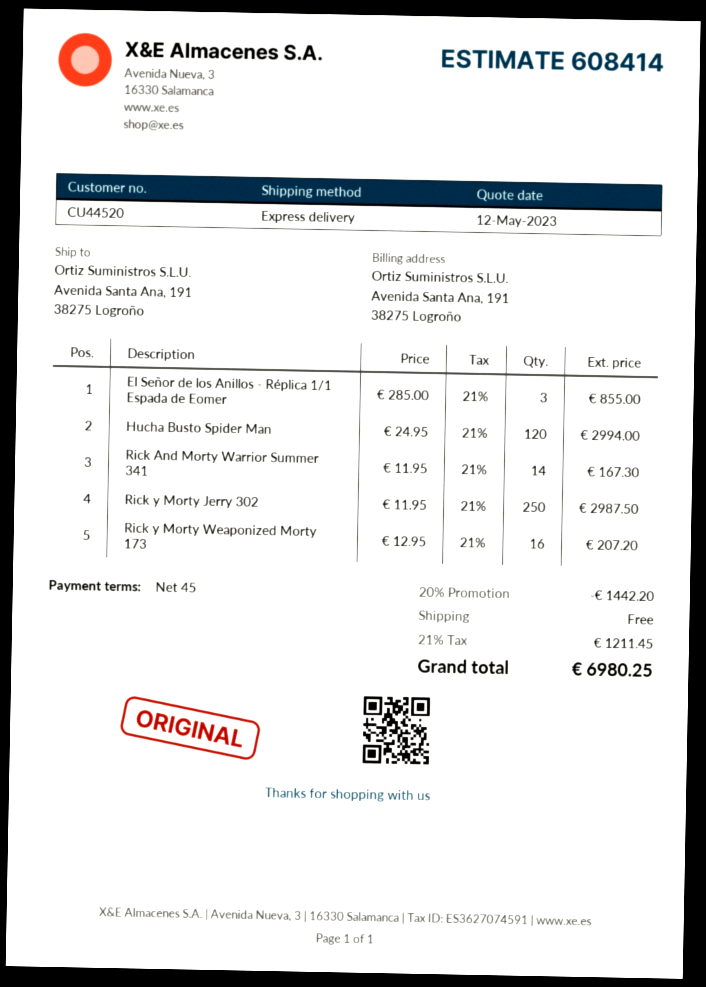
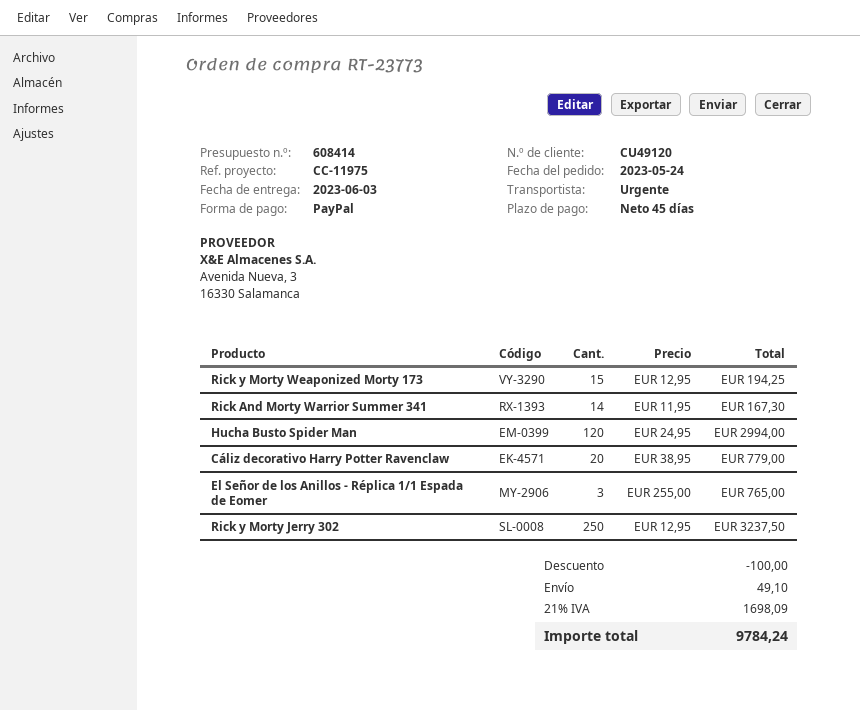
customer number: CU44520 -> CU49120
El Señor de los Anillos - Réplica 1/1 Espada de Eomer: 3 x 285.00 = 855.00 -> 3 x 255.00 = 765.00
Rick y Morty Jerry 302: 250 x 11.95 = 2987.50 -> 250 x 12.95 = 3237.50
Rick y Morty Weaponized Morty 173: 16 x 12.95 = 207.20 -> 15 x 12.95 = 194.25
Cáliz decorativo Harry Potter Ravenclaw: none -> 20 x 38.95 = 779.00
discount: 1442.20 -> 100.00
shipping: 0.00 -> 49.10
tax: 21% = 1211.45 -> 21% = 1698.09
total: 6980.25 -> 9784.24

